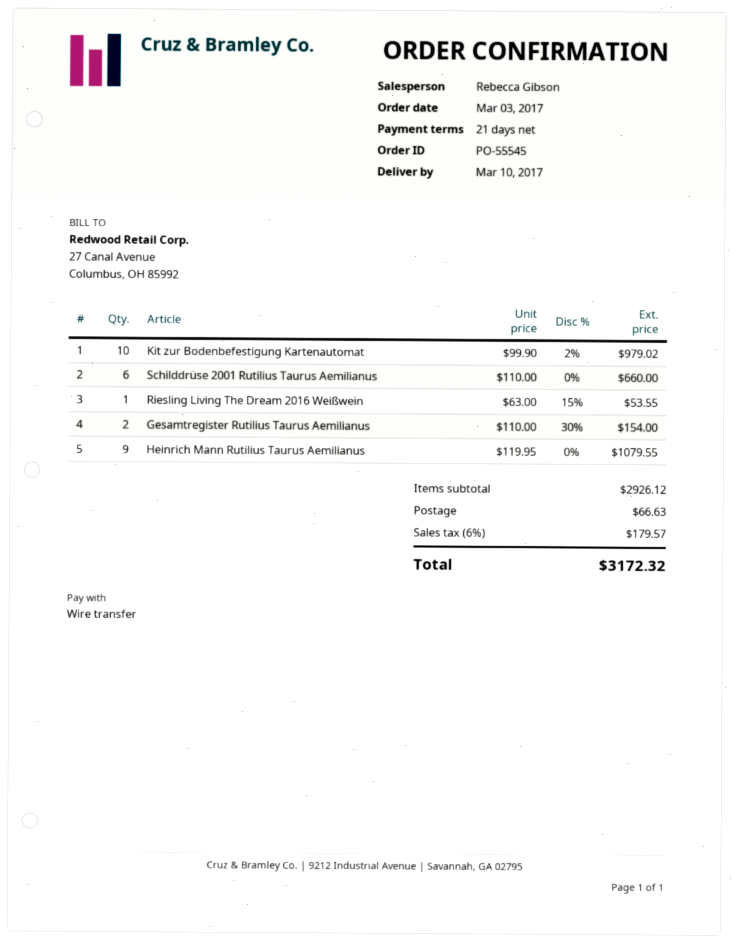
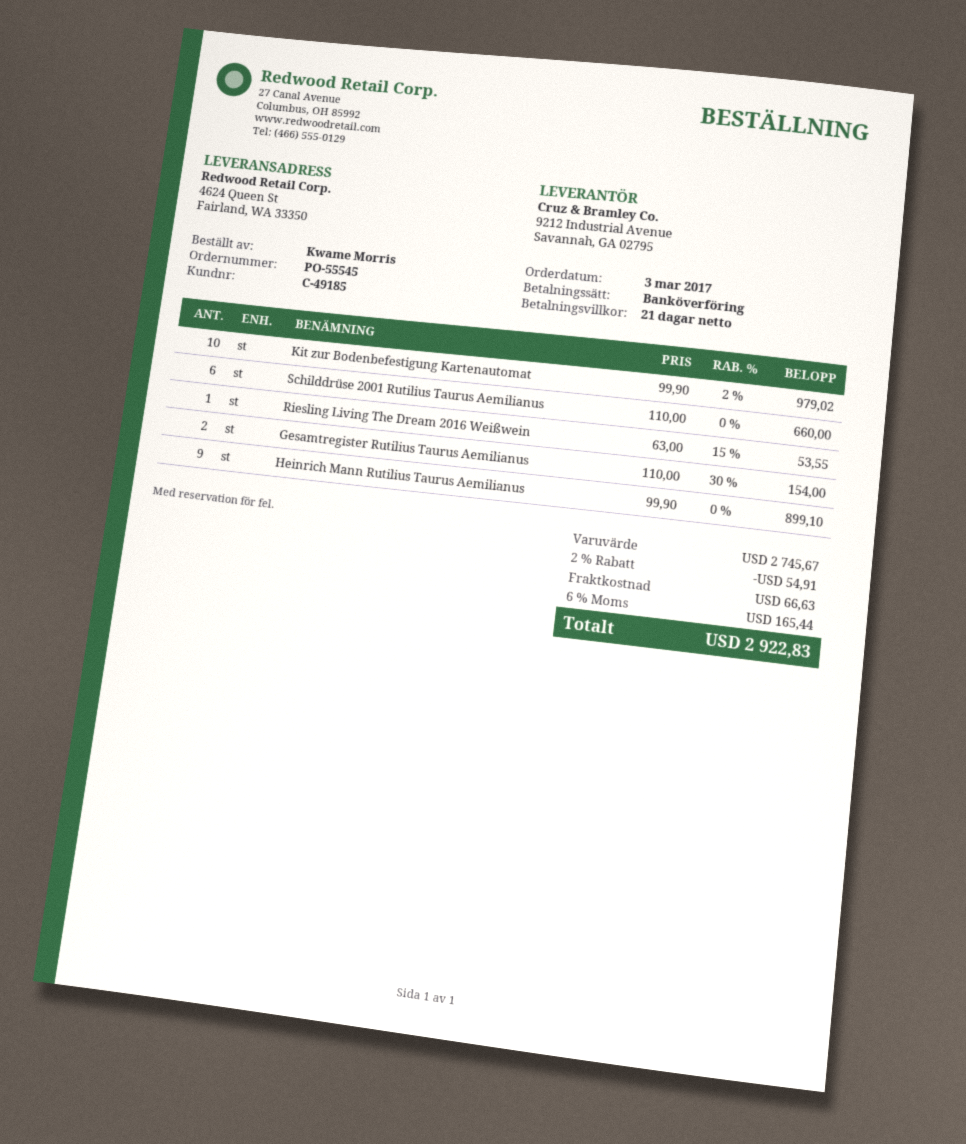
Heinrich Mann Rutilius Taurus Aemilianus: 9 x 119.95 = 1079.55 -> 9 x 99.90 = 899.10
subtotal: 2926.12 -> 2745.67
discount: none -> 2% = 54.91
tax: 6% = 179.57 -> 6% = 165.44
total: 3172.32 -> 2922.83

